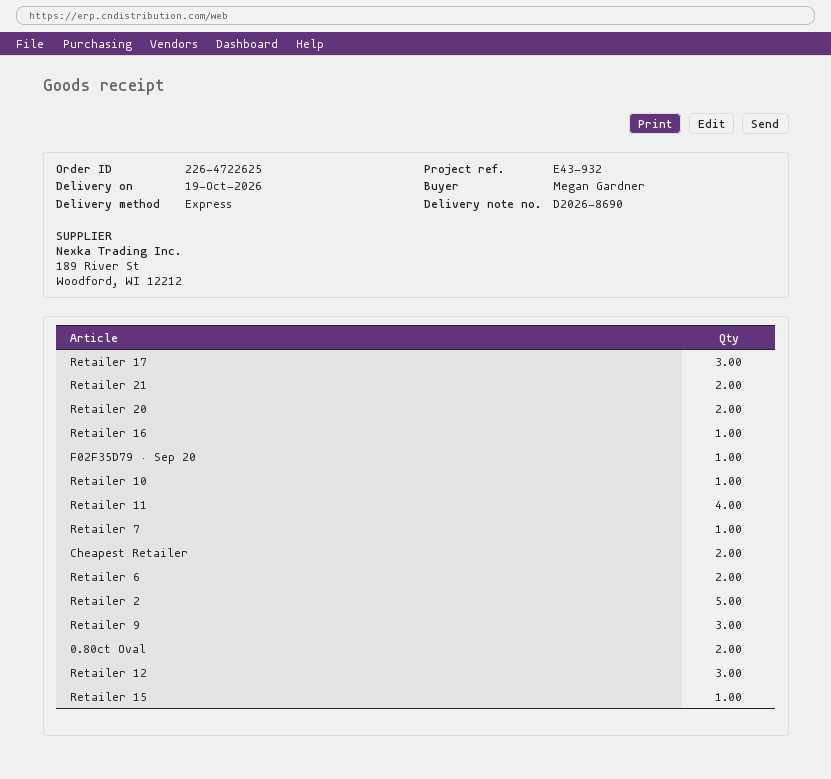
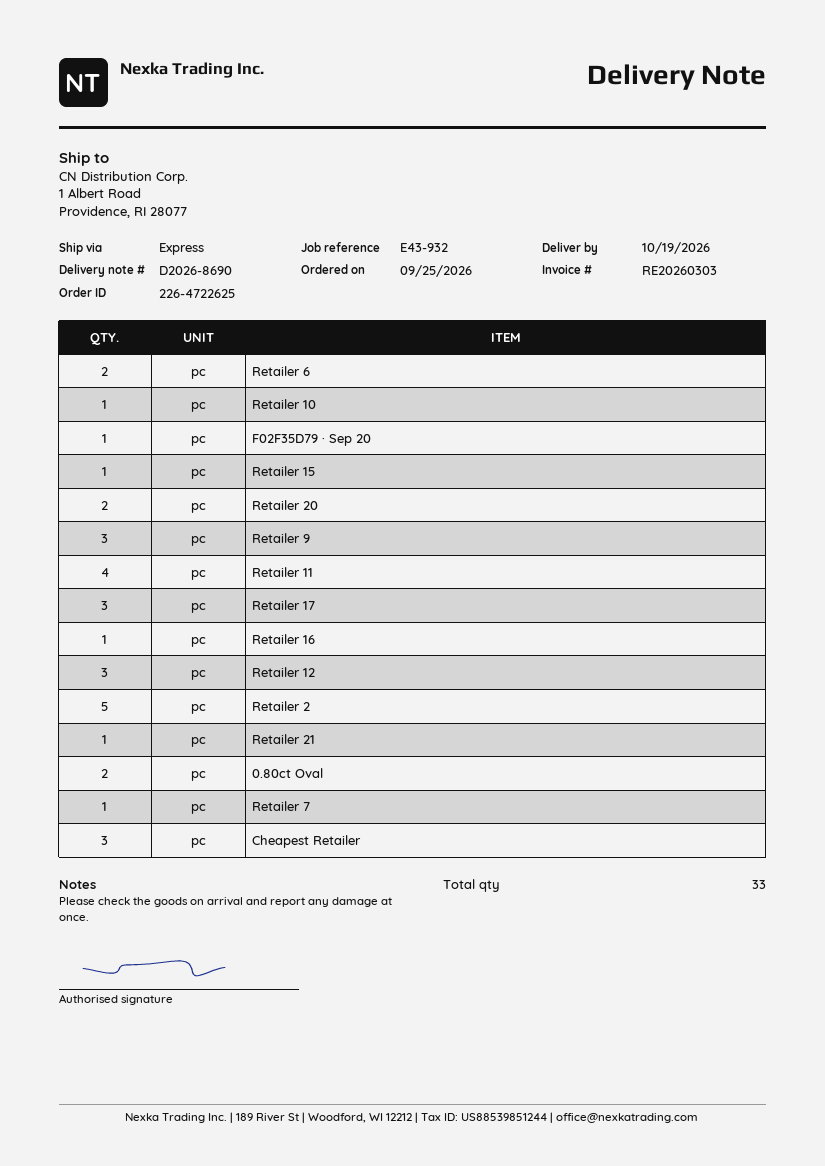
Retailer 21: 2 -> 1
Cheapest Retailer: 2 -> 3

